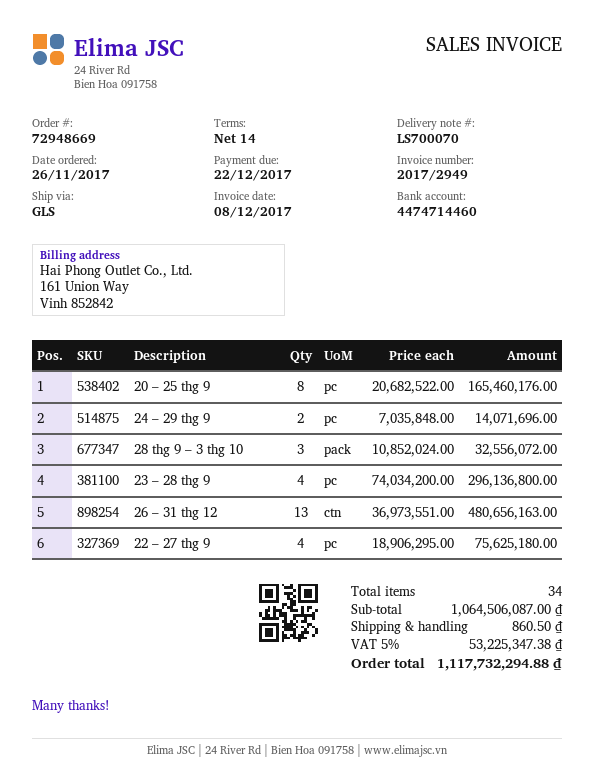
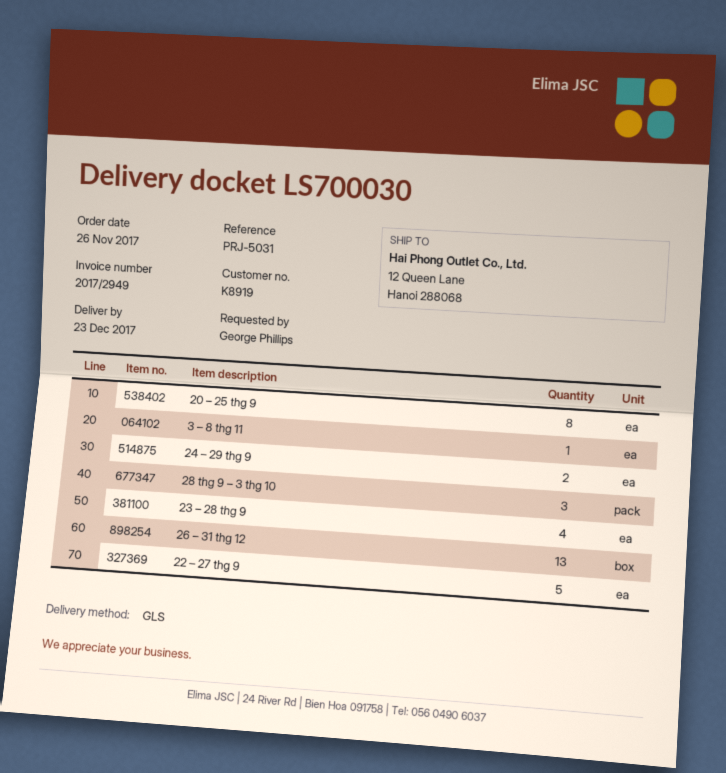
delivery note number: LS700070 -> LS700030
22 – 27 thg 9: 4 -> 5
3 – 8 thg 11: none -> 1

